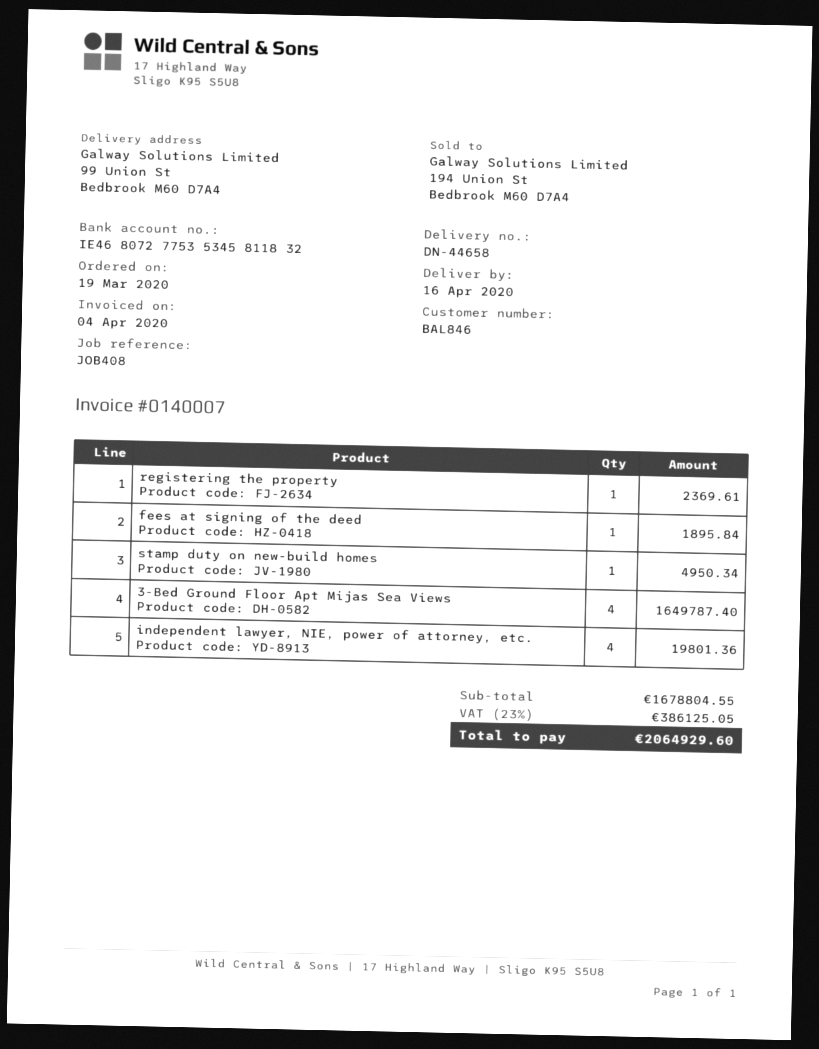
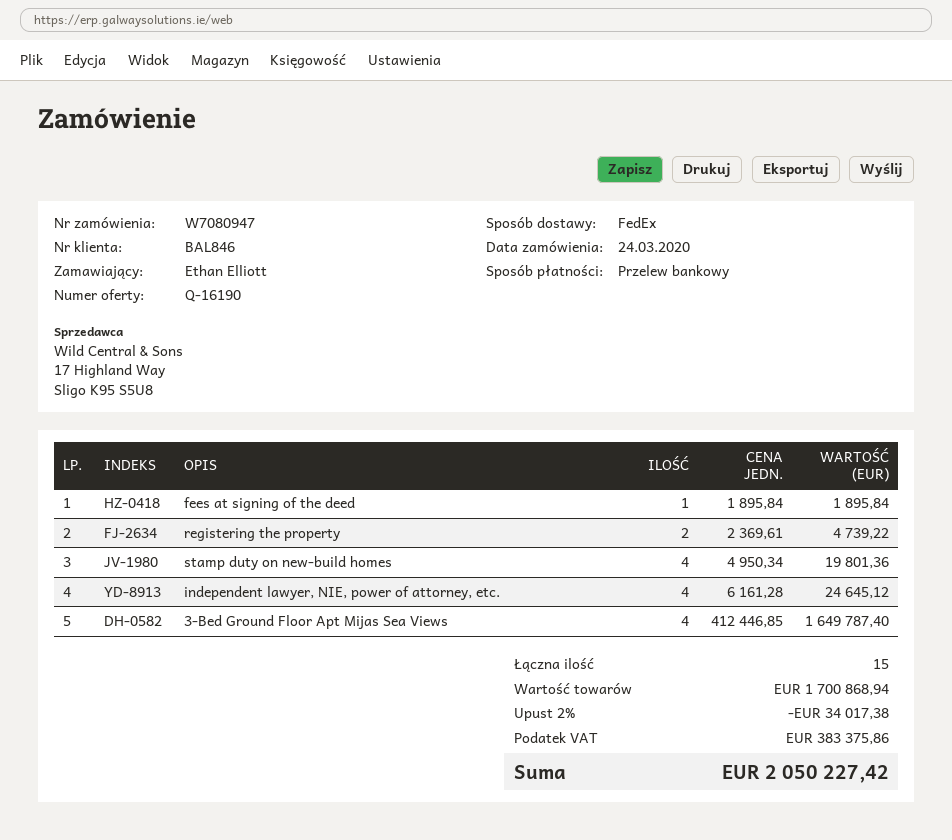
order date: 2020-03-19 -> 2020-03-24
registering the property: 1 for 2369.61 -> 2 for 4739.22
stamp duty on new-build homes: 1 for 4950.34 -> 4 for 19801.36
independent lawyer, NIE, power of attorney, etc.: 4 for 19801.36 -> 4 for 24645.12
subtotal: 1678804.55 -> 1700868.94
discount: none -> 2% = 34017.38
tax: 386125.05 -> 383375.86
total: 2064929.60 -> 2050227.42

